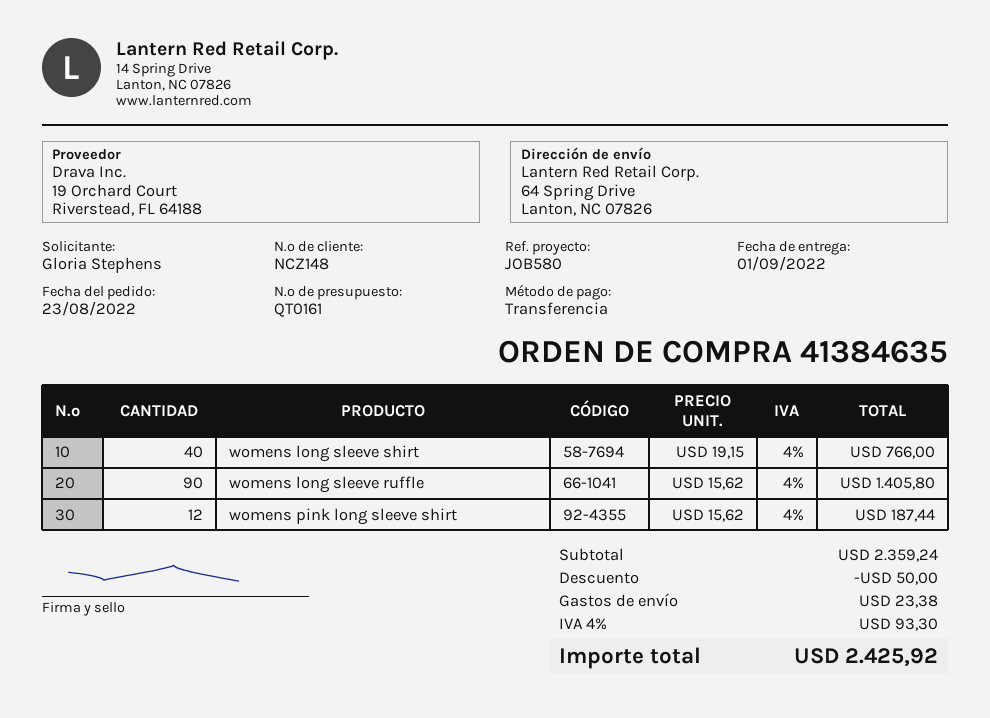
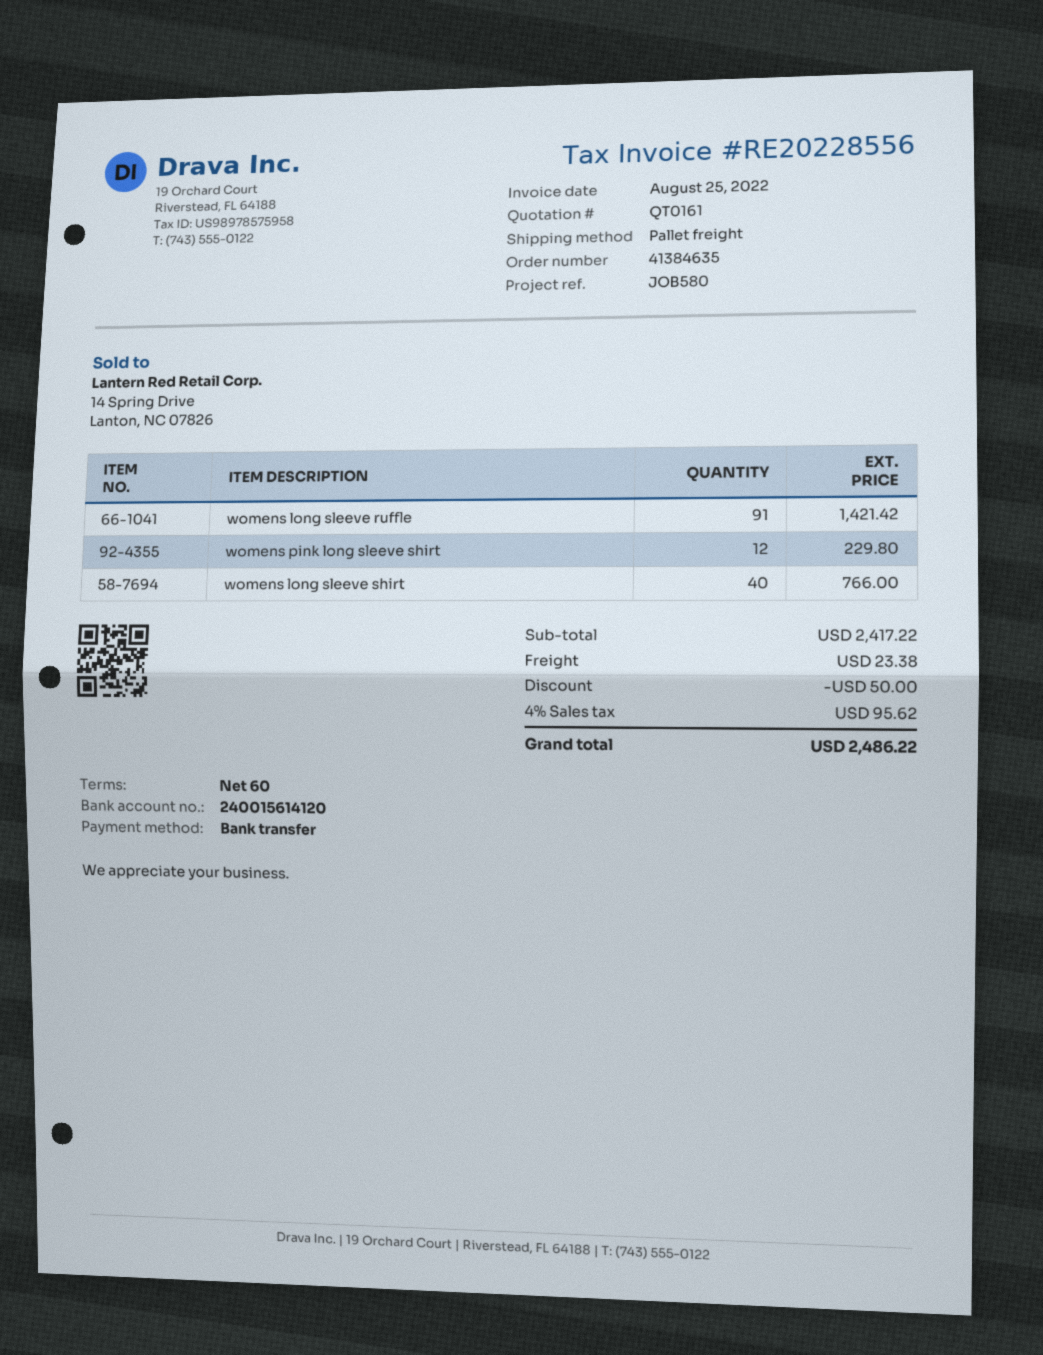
womens long sleeve ruffle: 90 for 1405.80 -> 91 for 1421.42
womens pink long sleeve shirt: 12 for 187.44 -> 12 for 229.80
subtotal: 2359.24 -> 2417.22
tax: 4% = 93.30 -> 4% = 95.62
total: 2425.92 -> 2486.22

